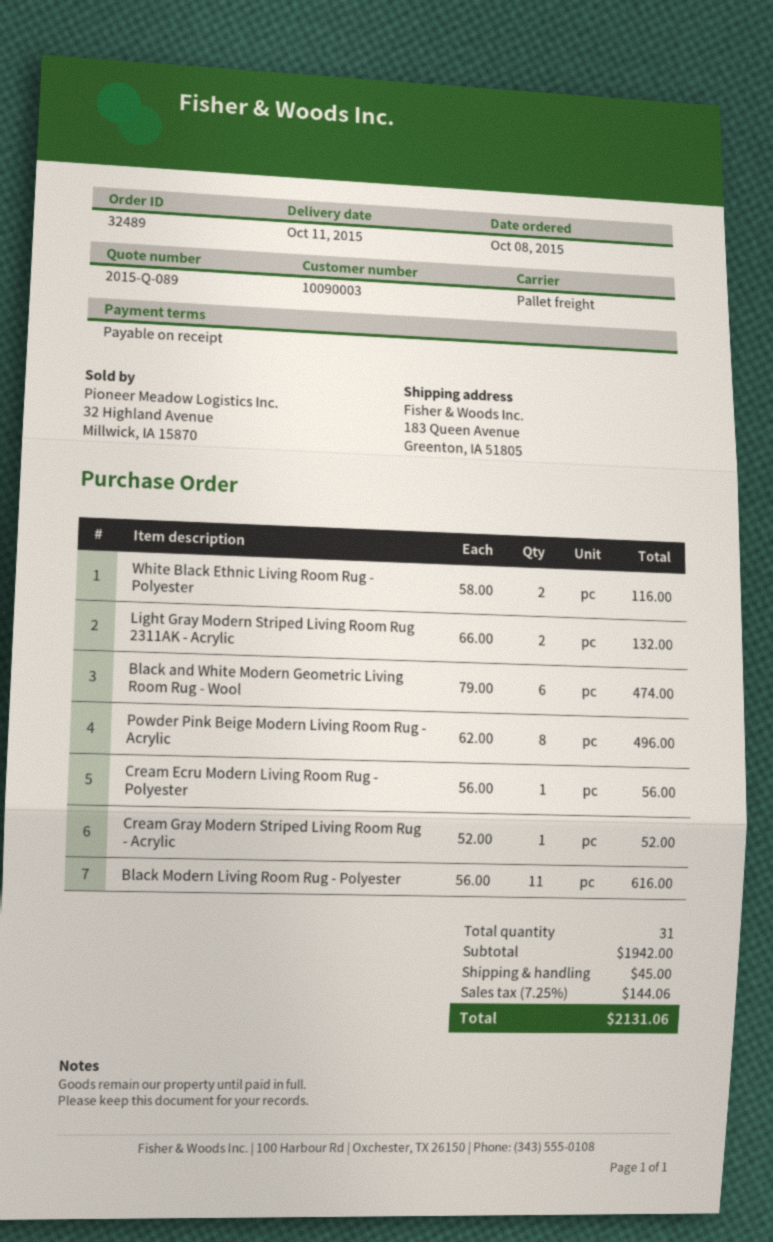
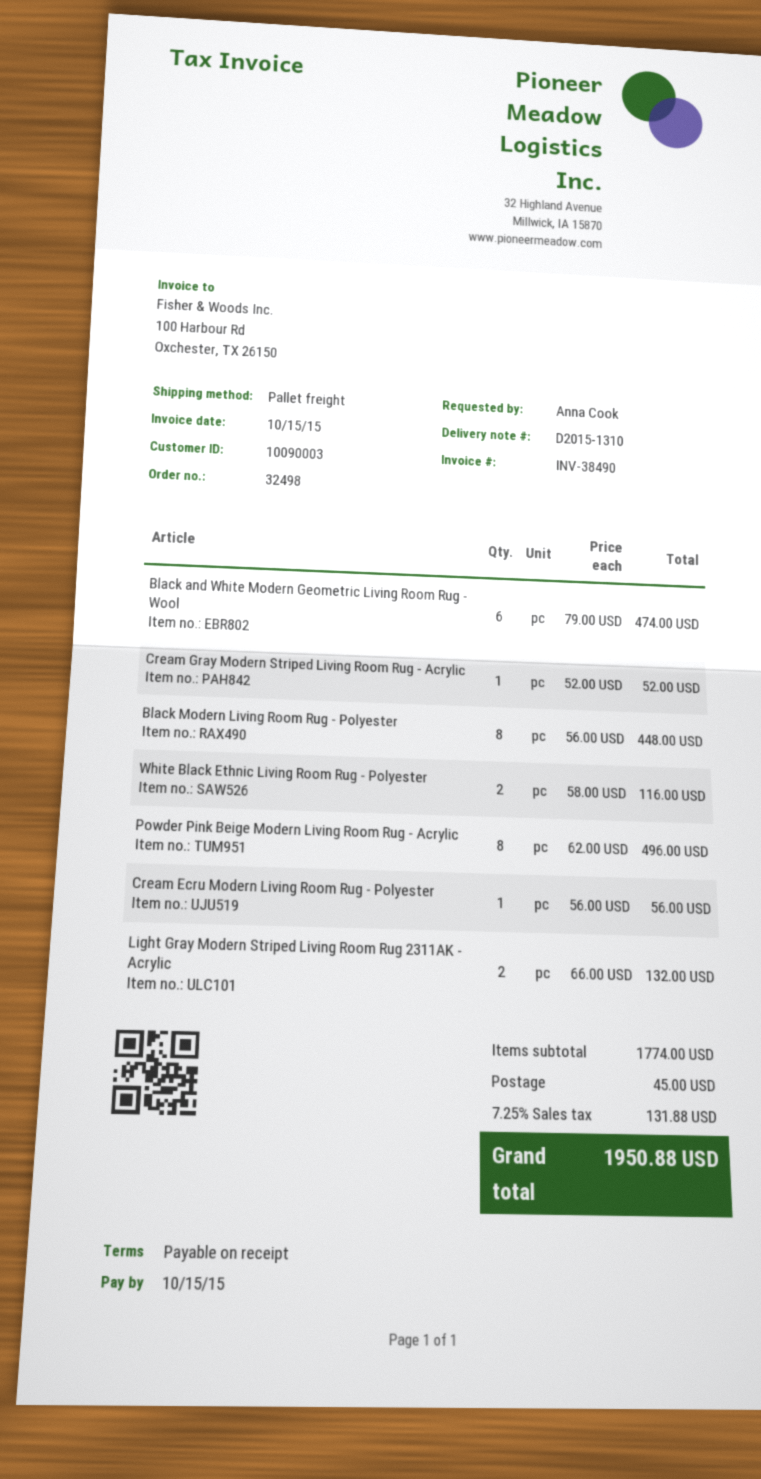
order number: 32489 -> 32498
Black Modern Living Room Rug - Polyester: 11 x 56.00 = 616.00 -> 8 x 56.00 = 448.00
subtotal: 1942.00 -> 1774.00
tax: 7.25% = 144.06 -> 7.25% = 131.88
total: 2131.06 -> 1950.88

